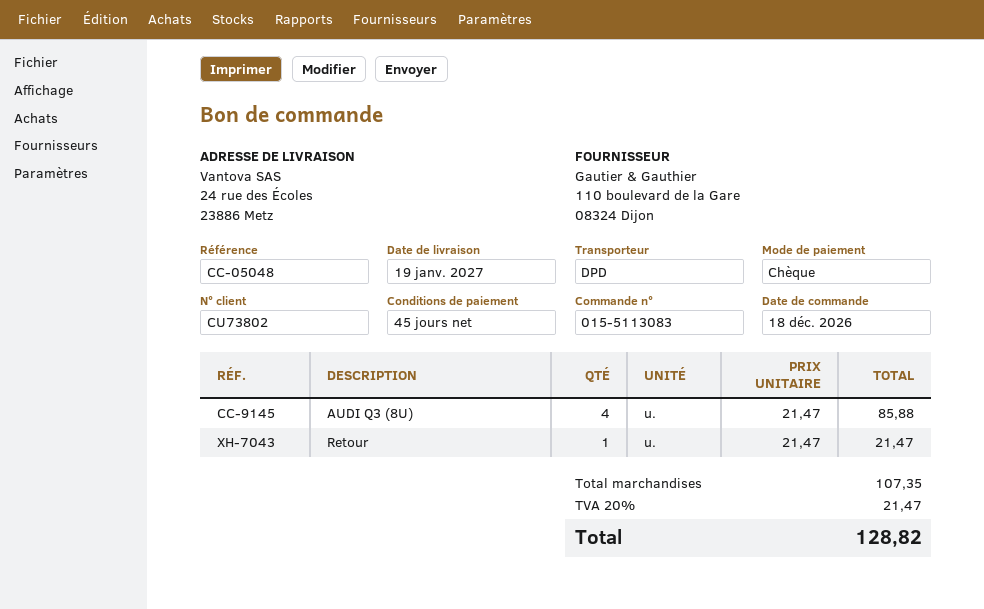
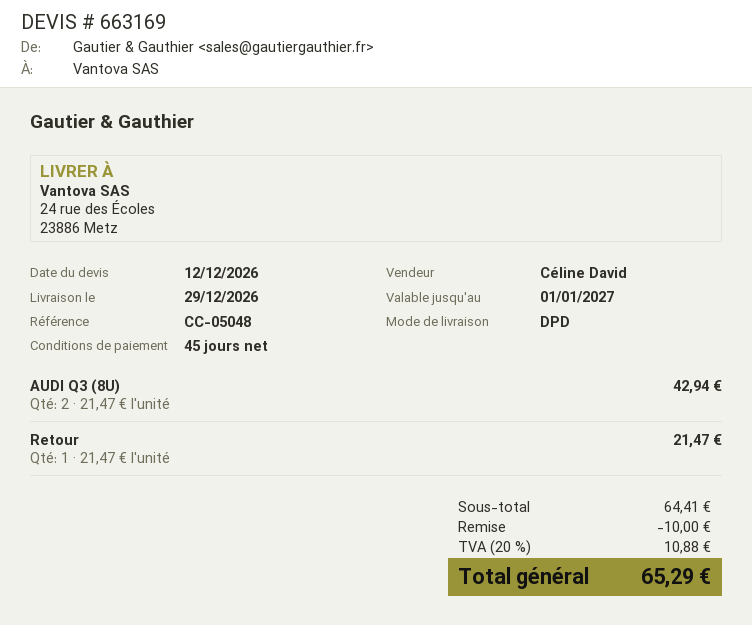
delivery date: 2027-01-19 -> 2026-12-29
AUDI Q3 (8U): 4 x 21.47 = 85.88 -> 2 x 21.47 = 42.94
subtotal: 107.35 -> 64.41
discount: none -> 10.00
tax: 20% = 21.47 -> 20% = 10.88
total: 128.82 -> 65.29

